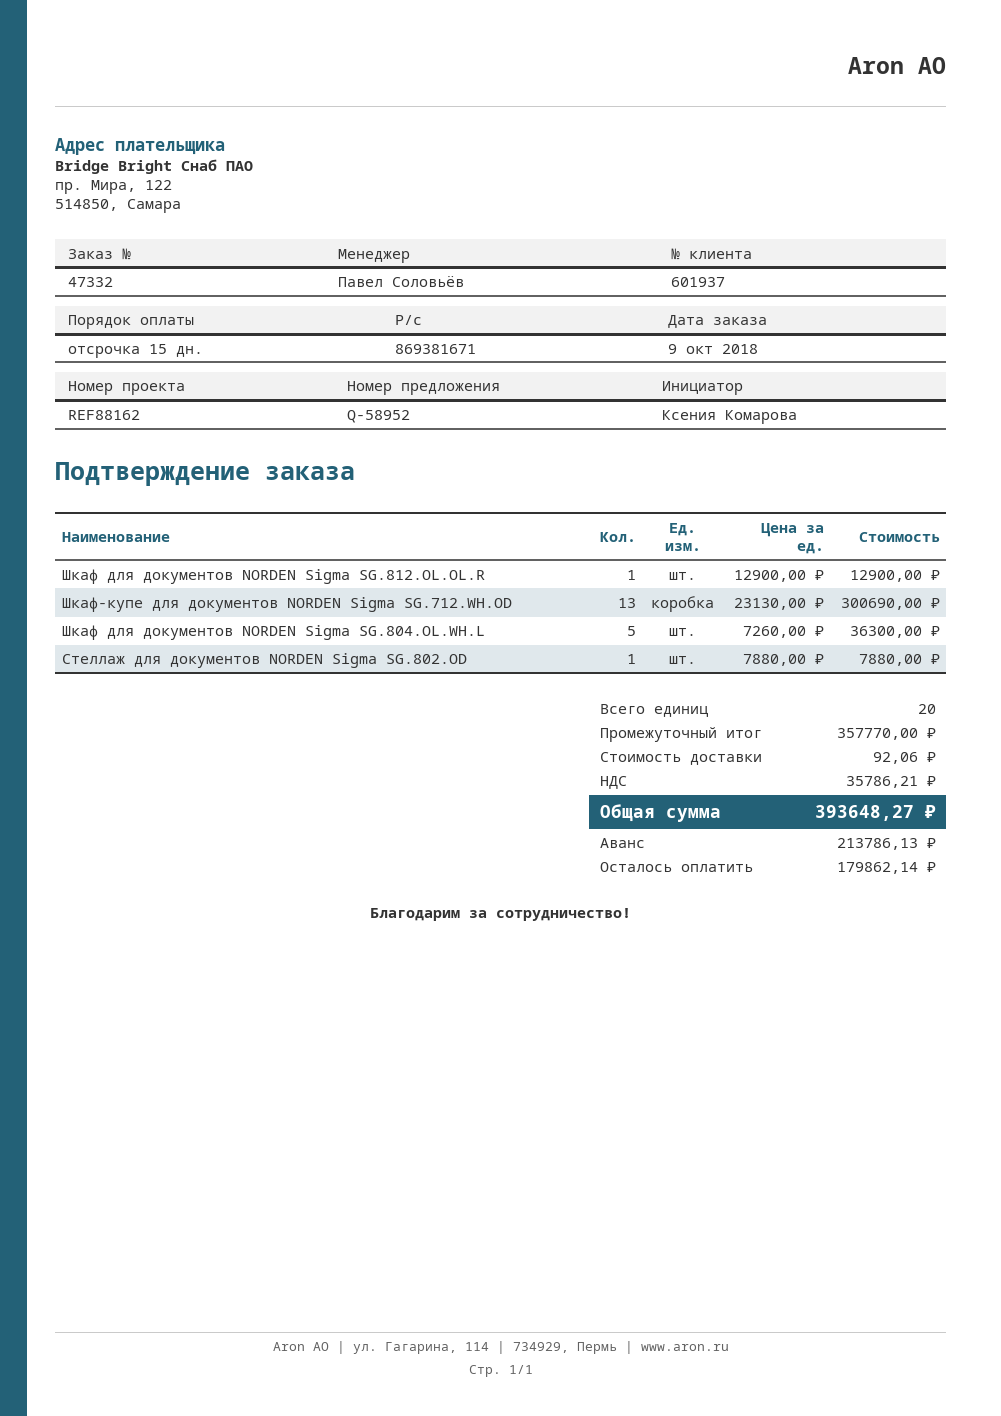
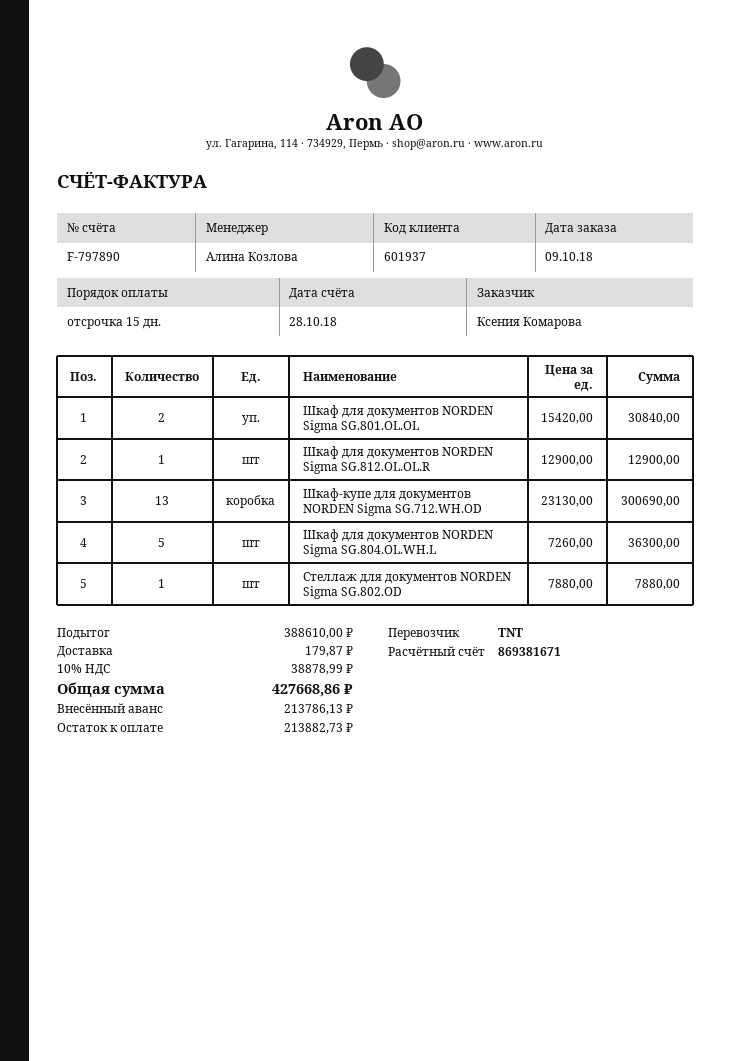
sales rep: Павел Соловьёв -> Алина Козлова
Шкаф для документов NORDEN Sigma SG.801.OL.OL: none -> 2 x 15420.00 = 30840.00
subtotal: 357770.00 -> 388610.00
shipping: 92.06 -> 179.87
tax: 35786.21 -> 38878.99
total: 393648.27 -> 427668.86
balance: 179862.14 -> 213882.73

